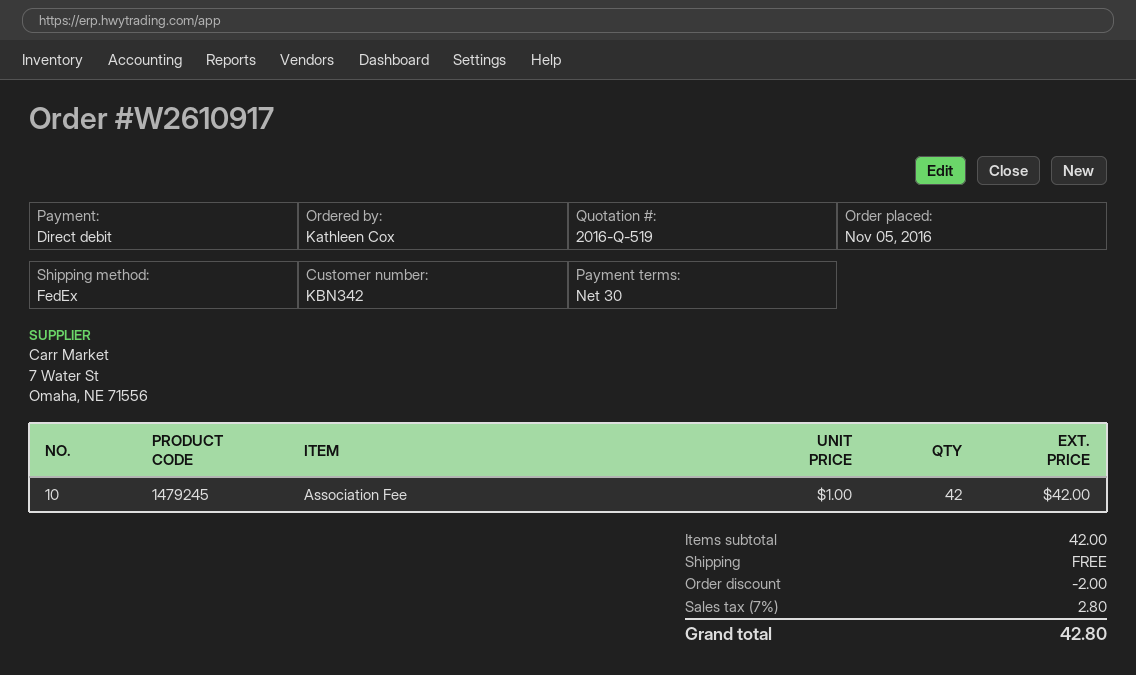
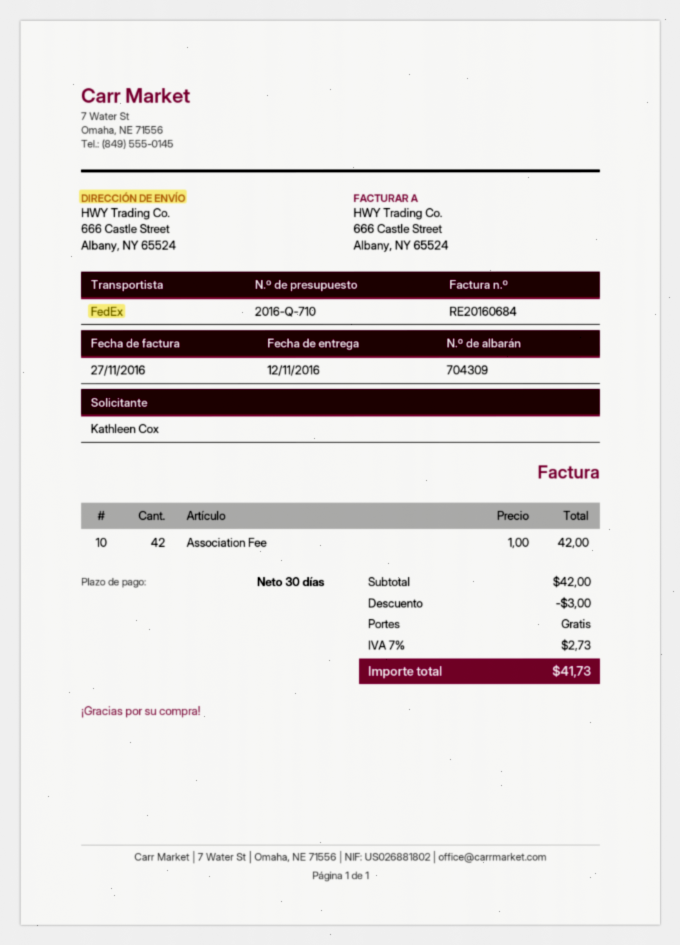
quote number: 2016-Q-519 -> 2016-Q-710
discount: 2.00 -> 3.00
tax: 7% = 2.80 -> 7% = 2.73
total: 42.80 -> 41.73

